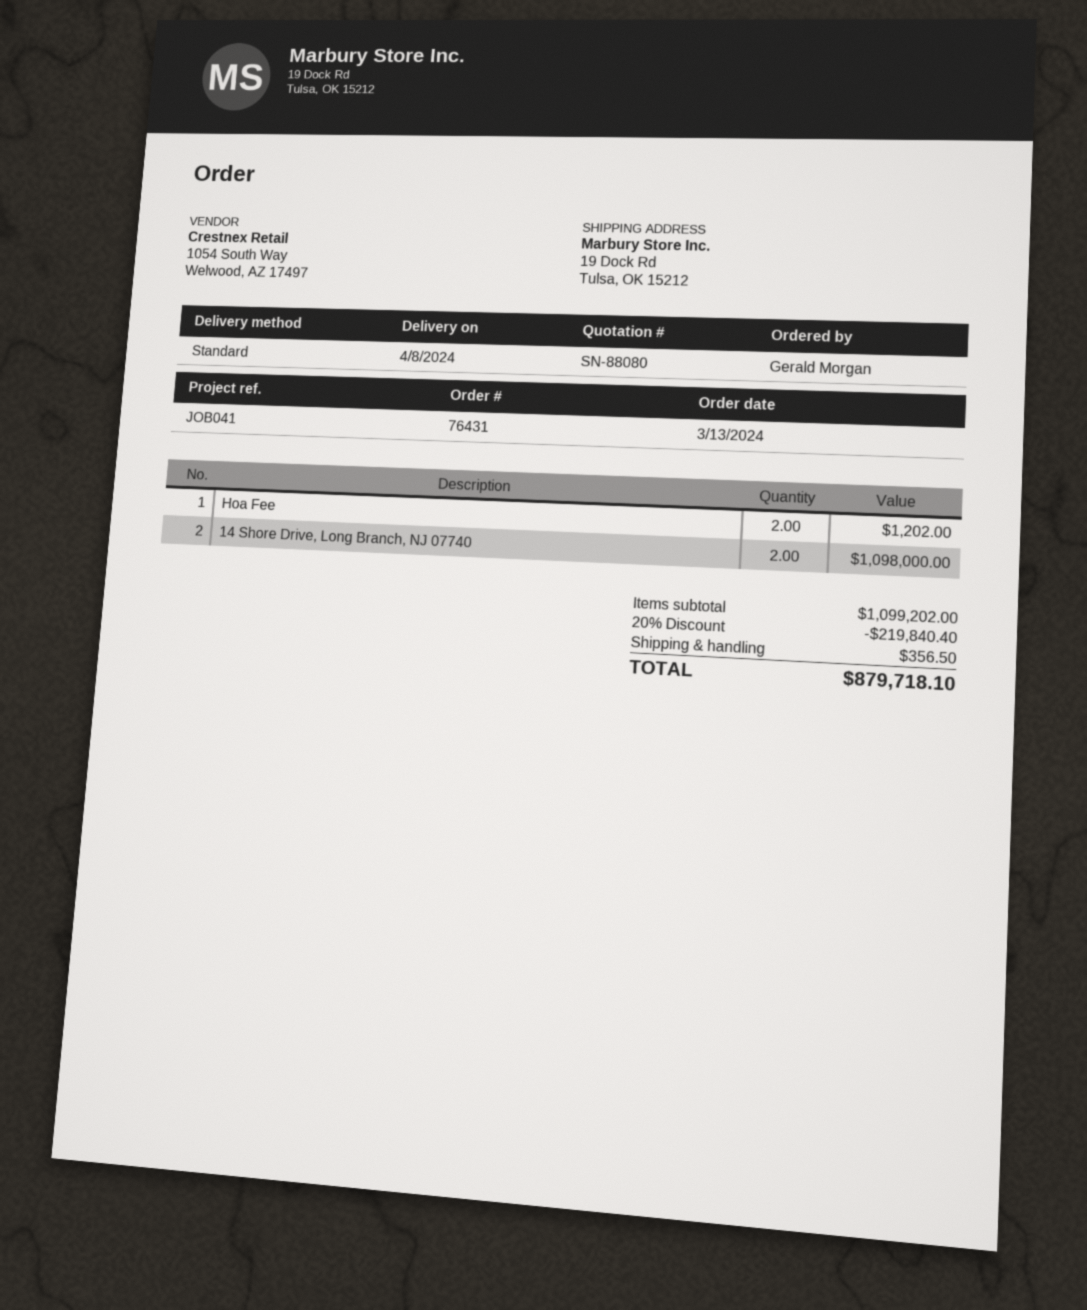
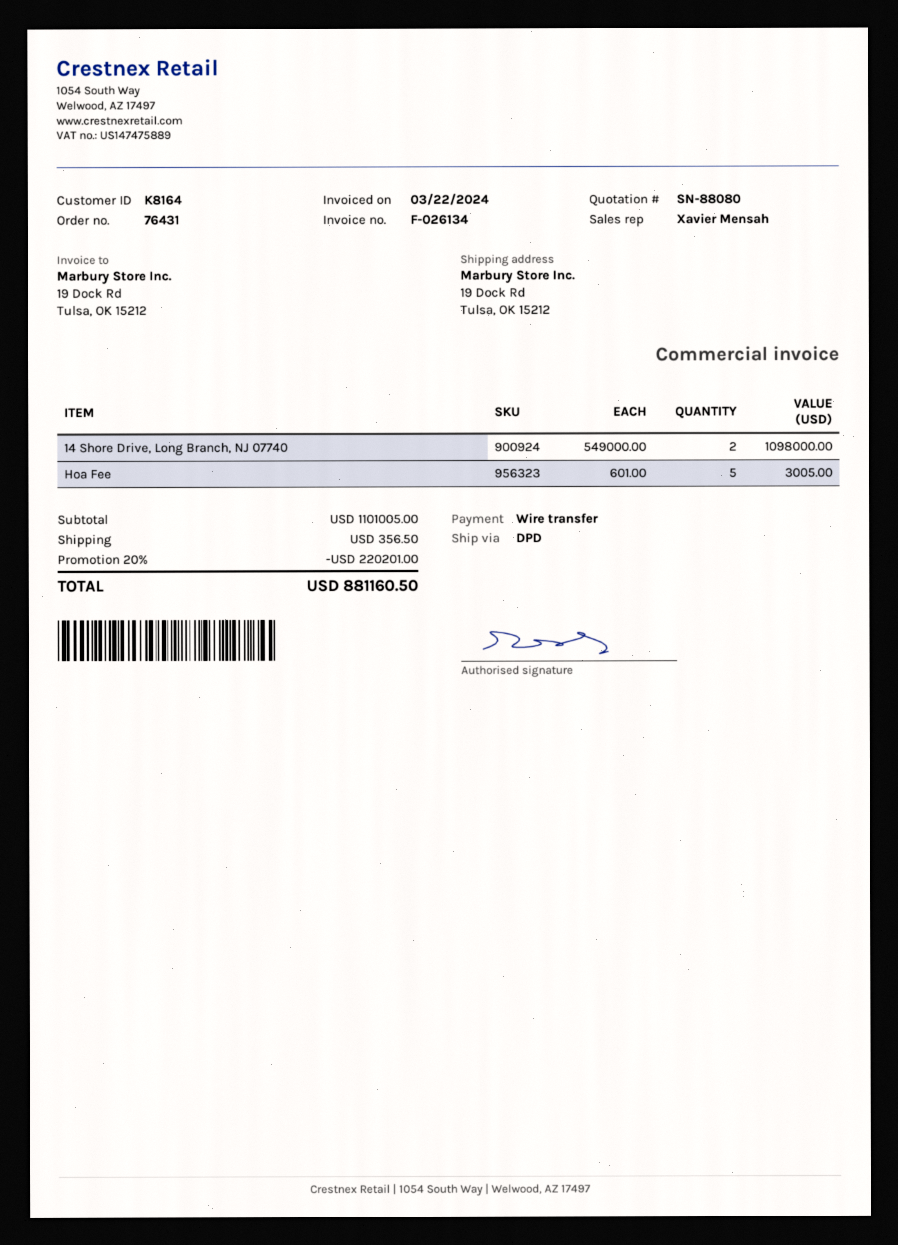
shipping method: standard -> DPD
Hoa Fee: 2 for 1202.00 -> 5 for 3005.00
subtotal: 1099202.00 -> 1101005.00
discount: 20% = 219840.40 -> 20% = 220201.00
total: 879718.10 -> 881160.50

